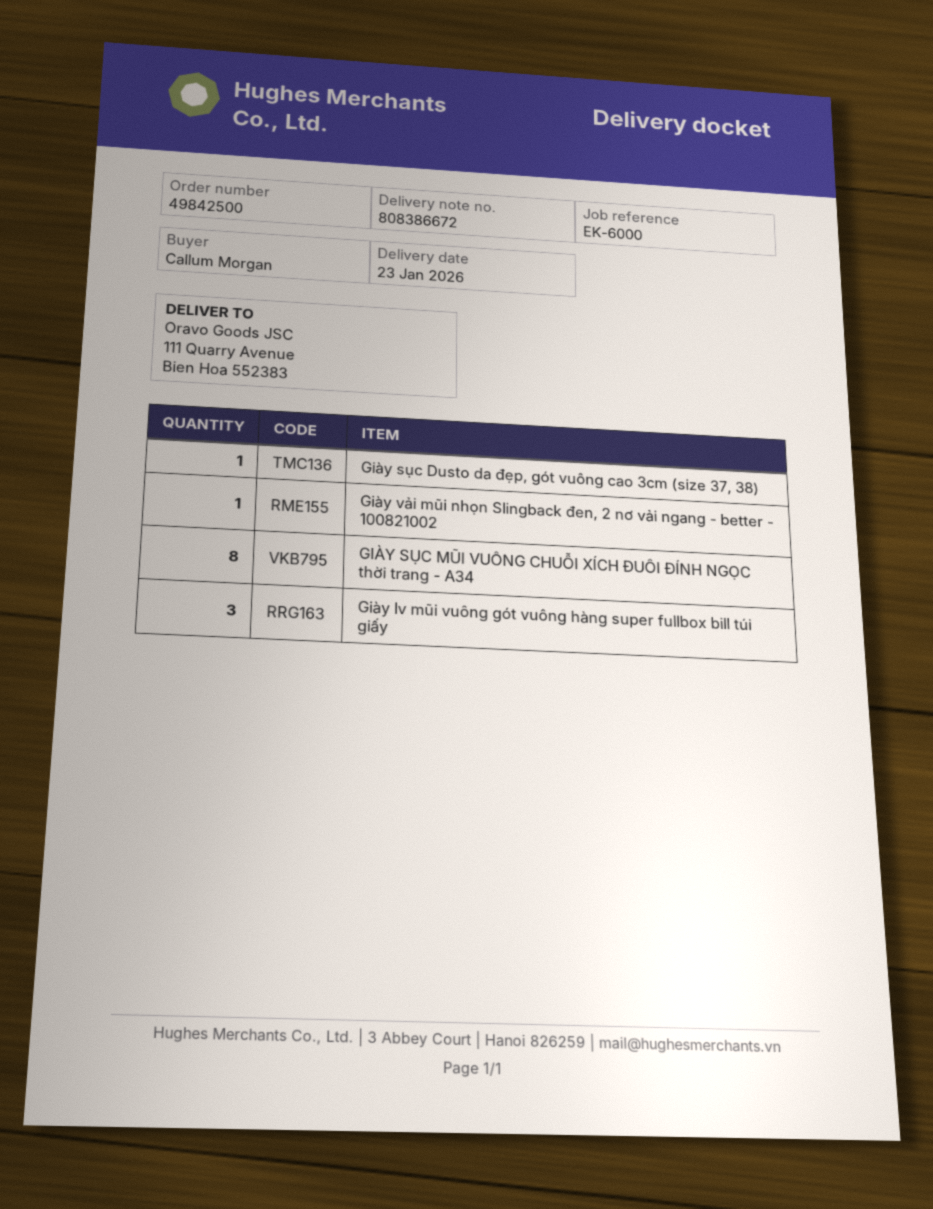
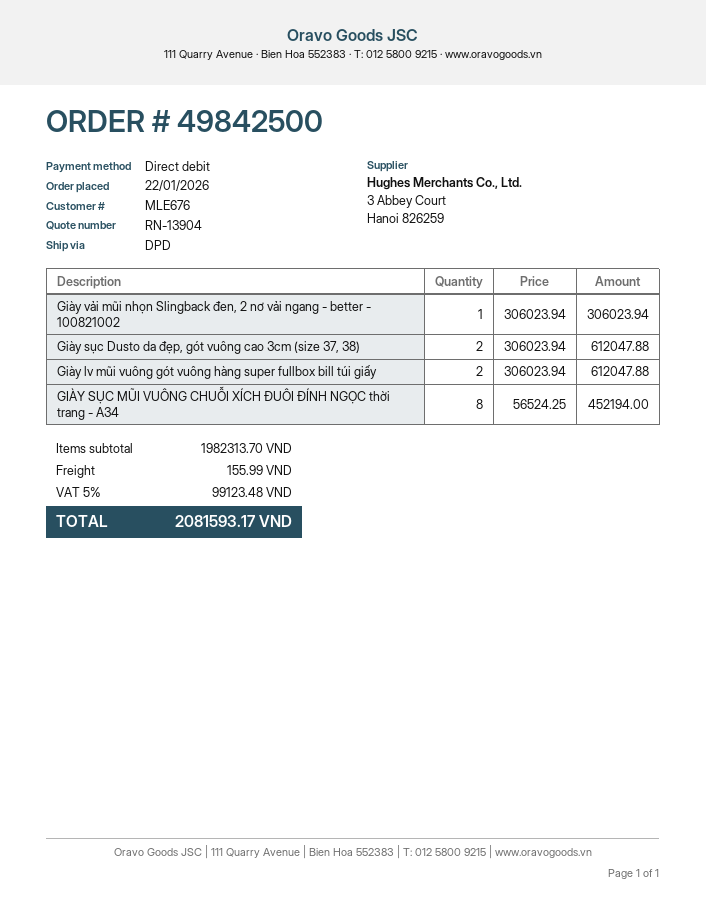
Giày sục Dusto da đẹp, gót vuông cao 3cm (size 37, 38): 1 -> 2
Giày lv mũi vuông gót vuông hàng super fullbox bill túi giấy: 3 -> 2

